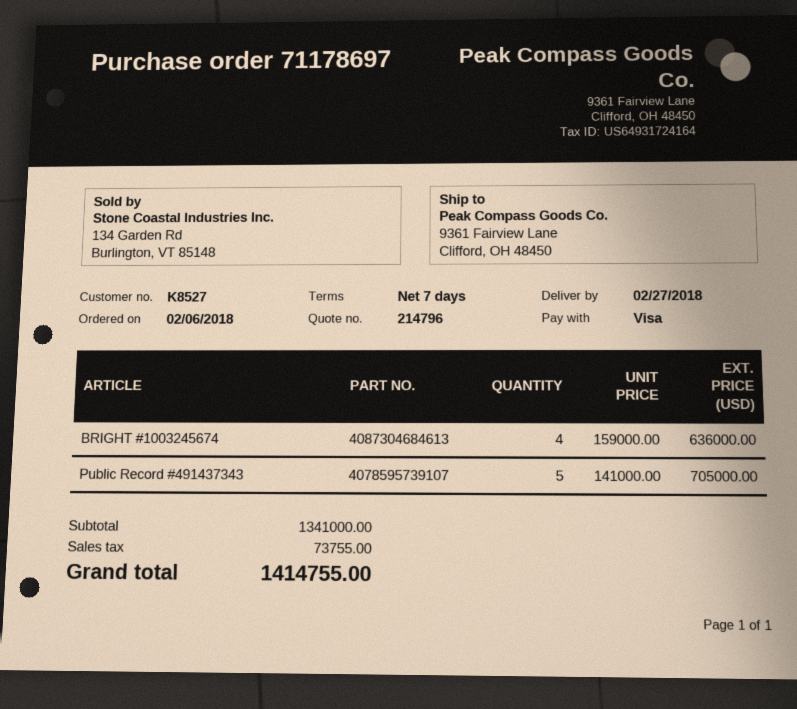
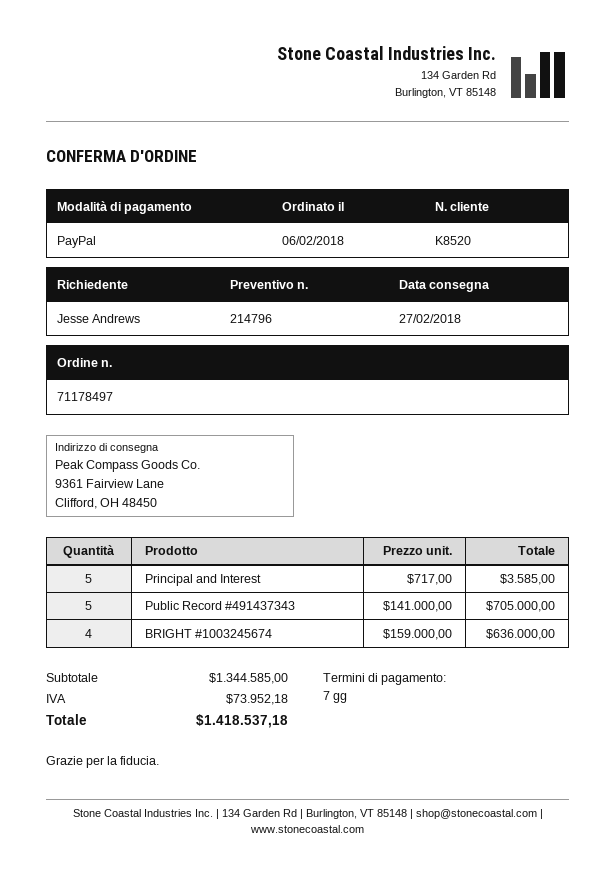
order number: 71178697 -> 71178497
customer number: K8527 -> K8520
payment method: Visa -> PayPal
Principal and Interest: none -> 5 x 717.00 = 3585.00
subtotal: 1341000.00 -> 1344585.00
tax: 73755.00 -> 73952.18
total: 1414755.00 -> 1418537.18

